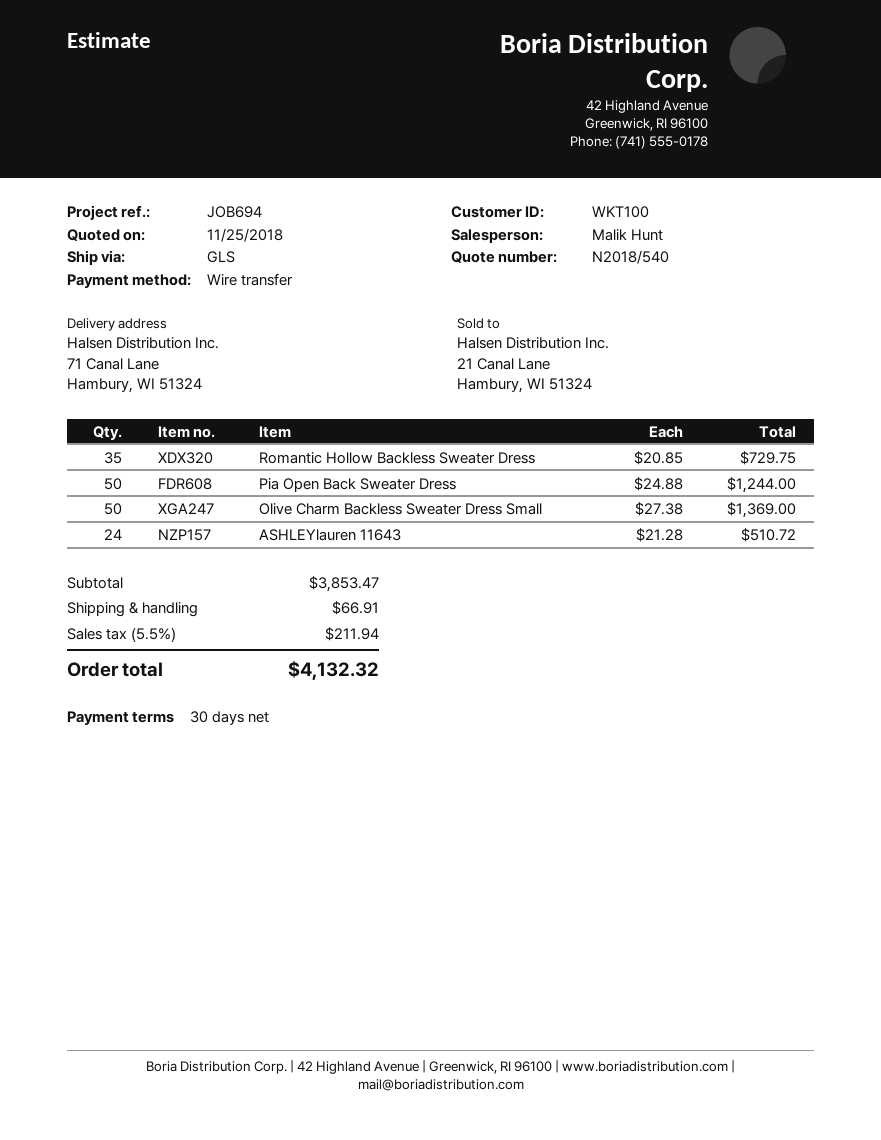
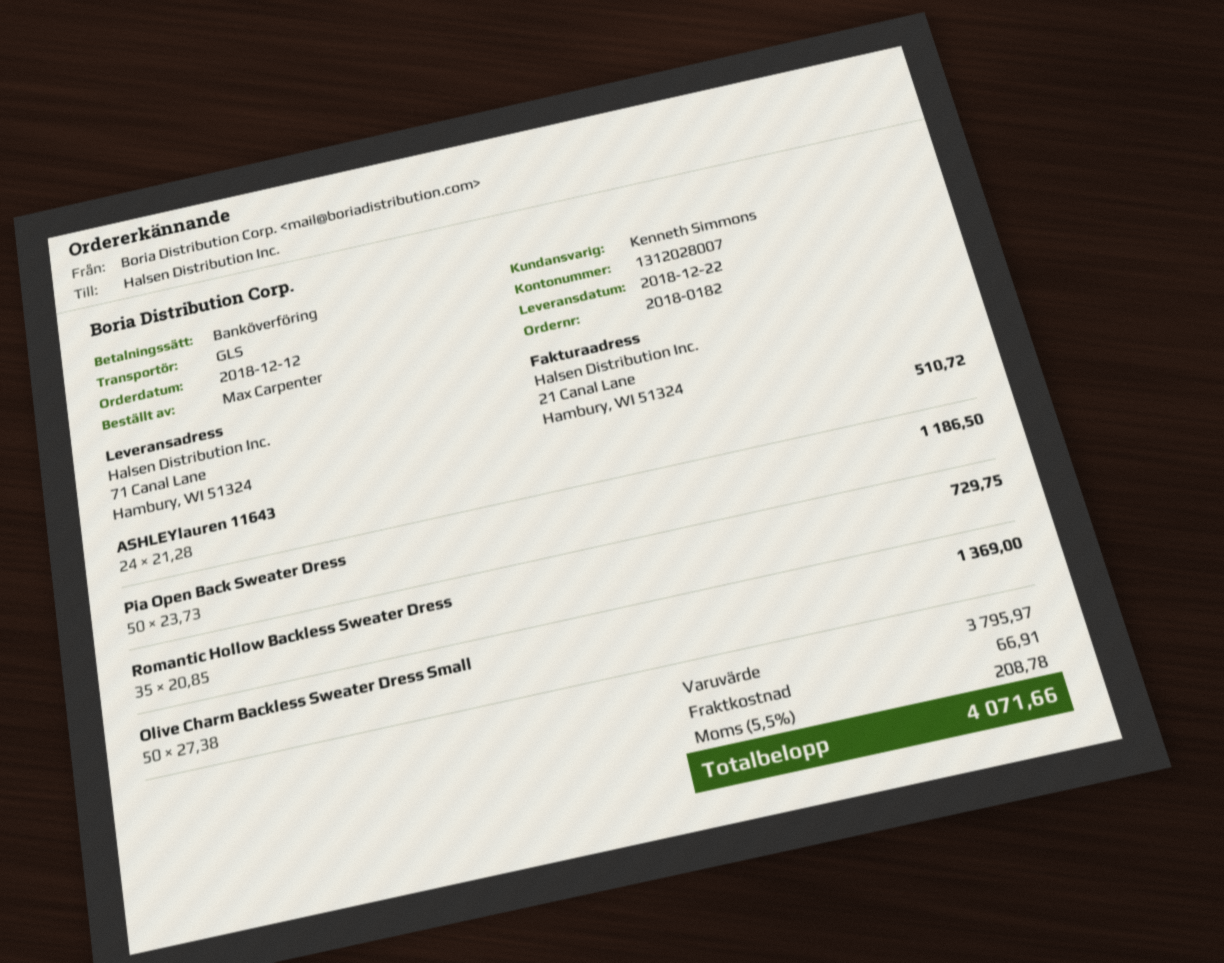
sales rep: Malik Hunt -> Kenneth Simmons
Pia Open Back Sweater Dress: 50 x 24.88 = 1244.00 -> 50 x 23.73 = 1186.50
subtotal: 3853.47 -> 3795.97
tax: 5.5% = 211.94 -> 5.5% = 208.78
total: 4132.32 -> 4071.66

